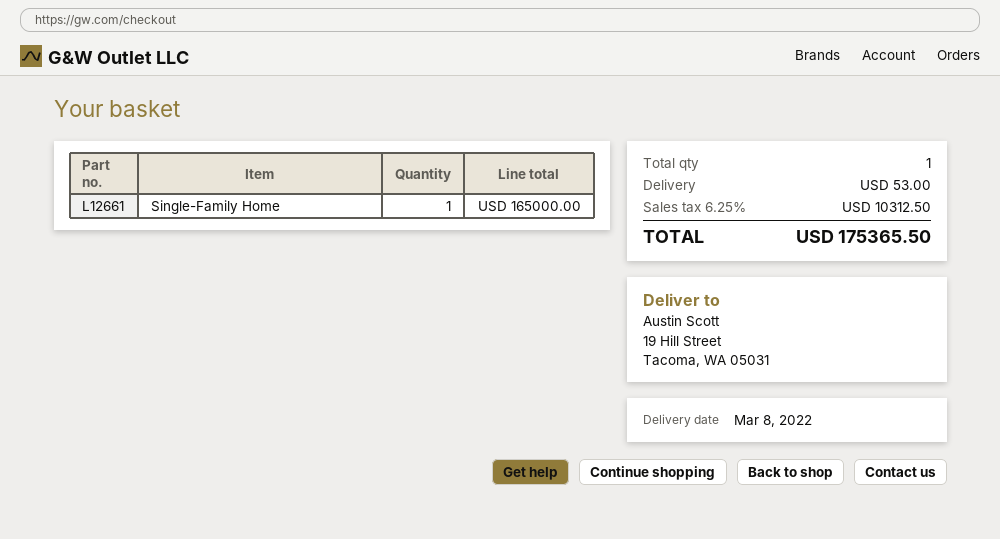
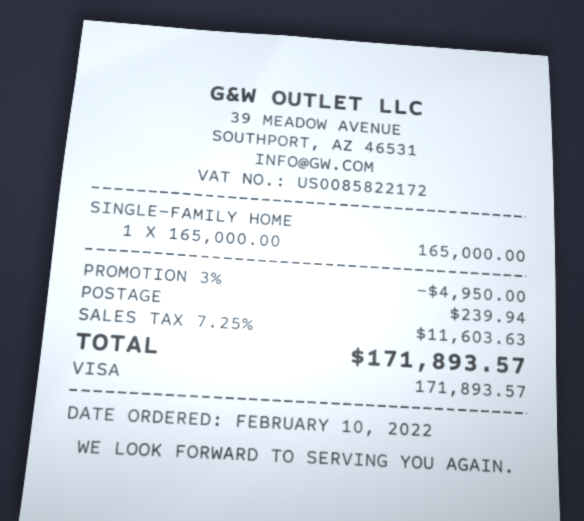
discount: none -> 3% = 4950.00
shipping: 53.00 -> 239.94
tax: 6.25% = 10312.50 -> 7.25% = 11603.63
total: 175365.50 -> 171893.57

